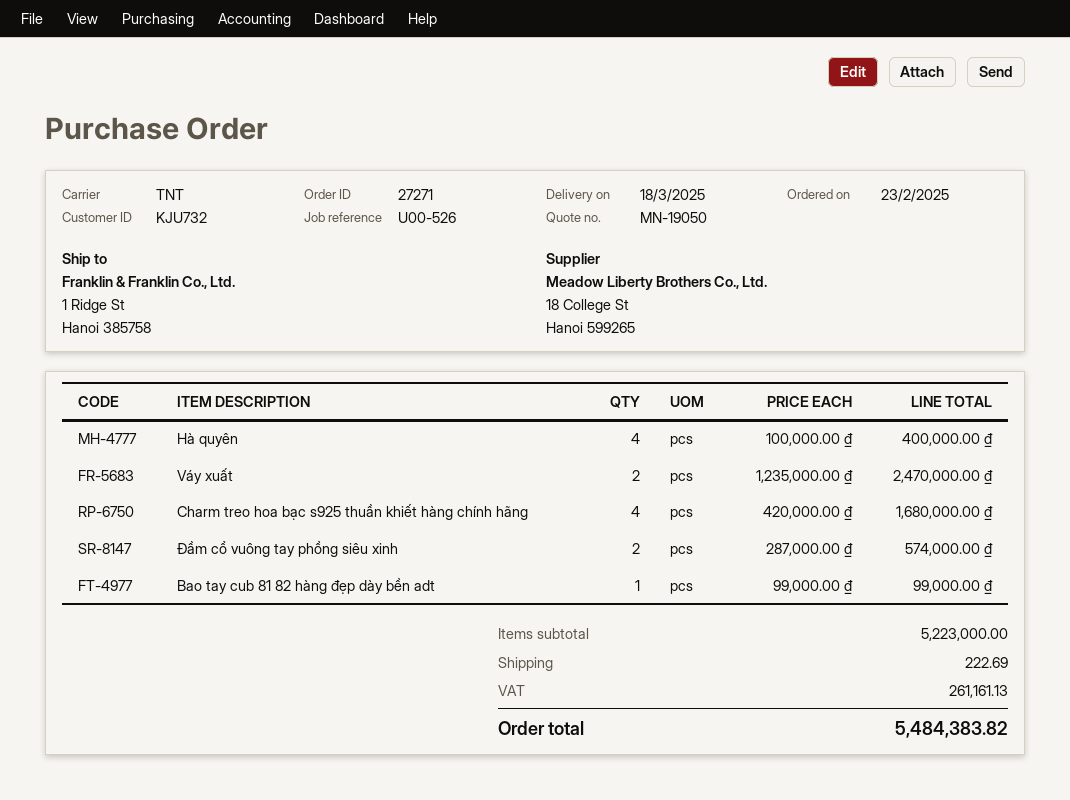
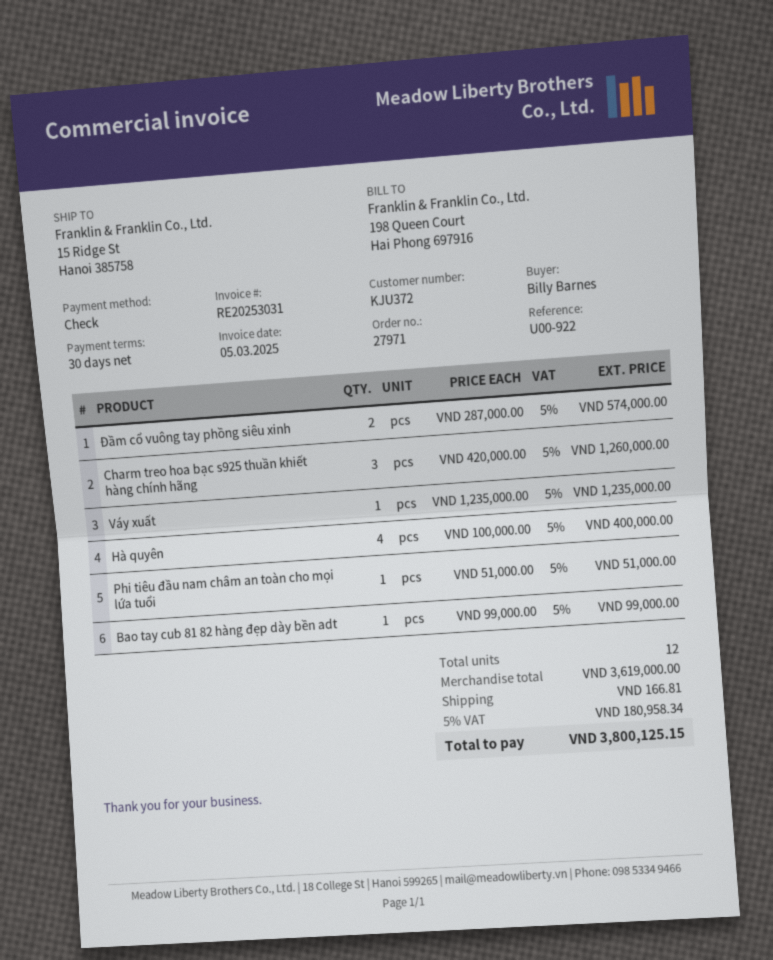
order number: 27271 -> 27971
customer number: KJU732 -> KJU372
reference: U00-526 -> U00-922
ship to: 1 Ridge St, Hanoi 385758 -> 15 Ridge St, Hanoi 385758
Váy xuất: 2 x 1235000.00 = 2470000.00 -> 1 x 1235000.00 = 1235000.00
Charm treo hoa bạc s925 thuần khiết hàng chính hãng: 4 x 420000.00 = 1680000.00 -> 3 x 420000.00 = 1260000.00
Phi tiêu đầu nam châm an toàn cho mọi lứa tuổi: none -> 1 x 51000.00 = 51000.00
subtotal: 5223000.00 -> 3619000.00
shipping: 222.69 -> 166.81
tax: 261161.13 -> 180958.34
total: 5484383.82 -> 3800125.15

